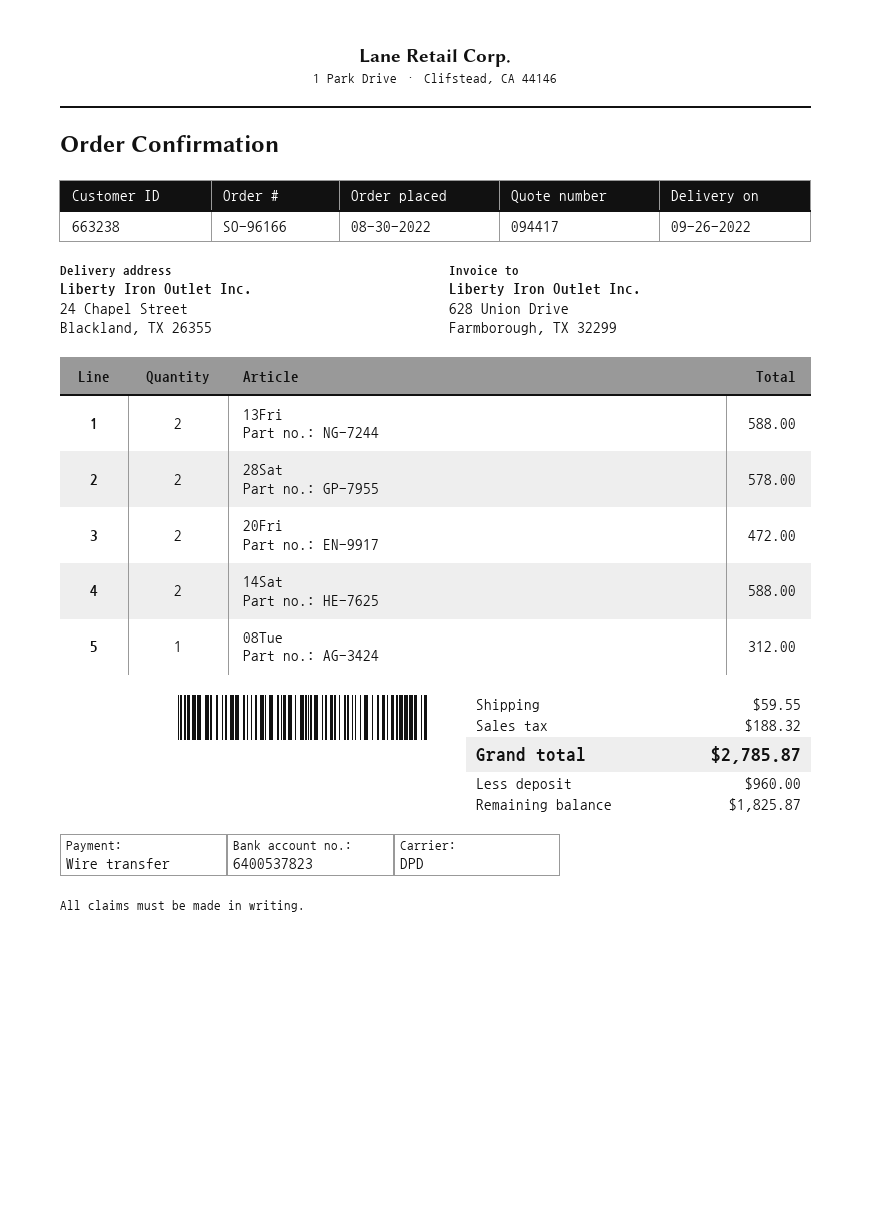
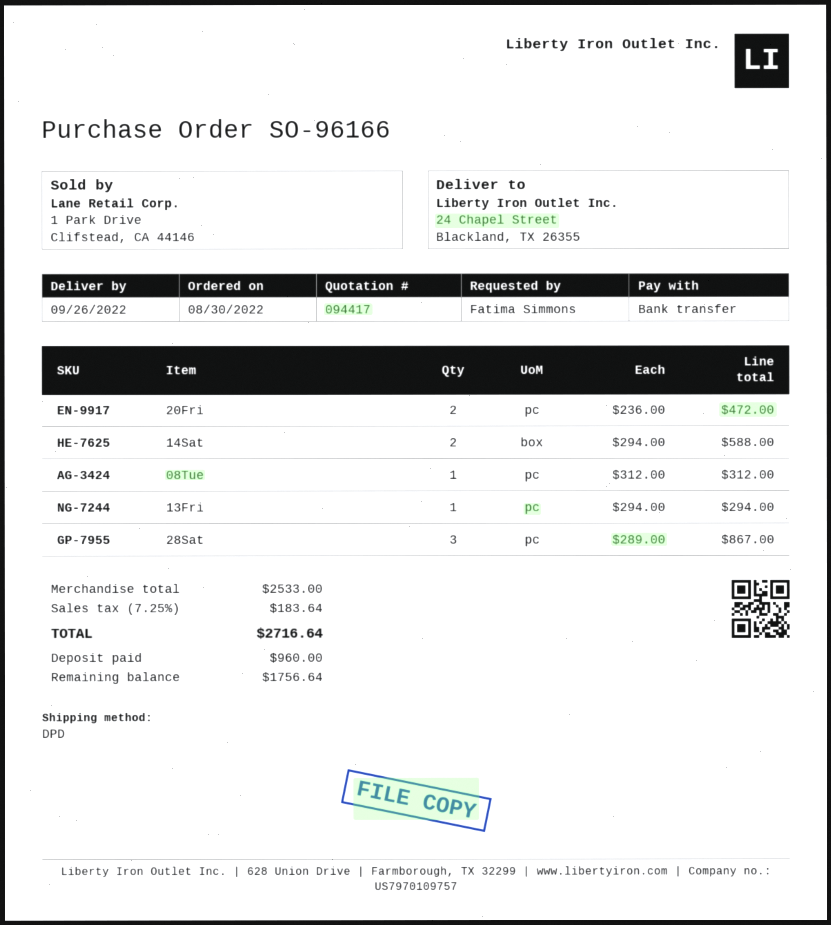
13Fri: 2 for 588.00 -> 1 for 294.00
28Sat: 2 for 578.00 -> 3 for 867.00
shipping: 59.55 -> none
tax: 188.32 -> 183.64
total: 2785.87 -> 2716.64
balance: 1825.87 -> 1756.64

